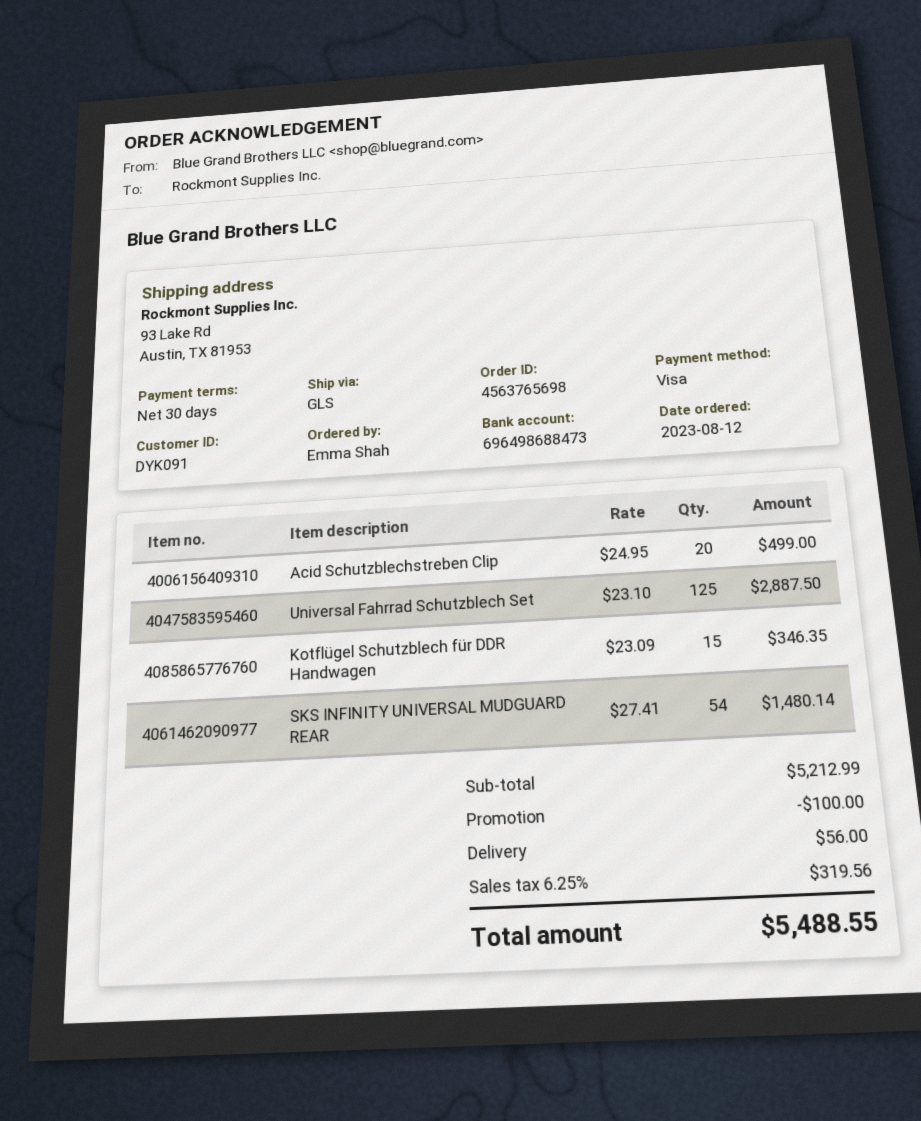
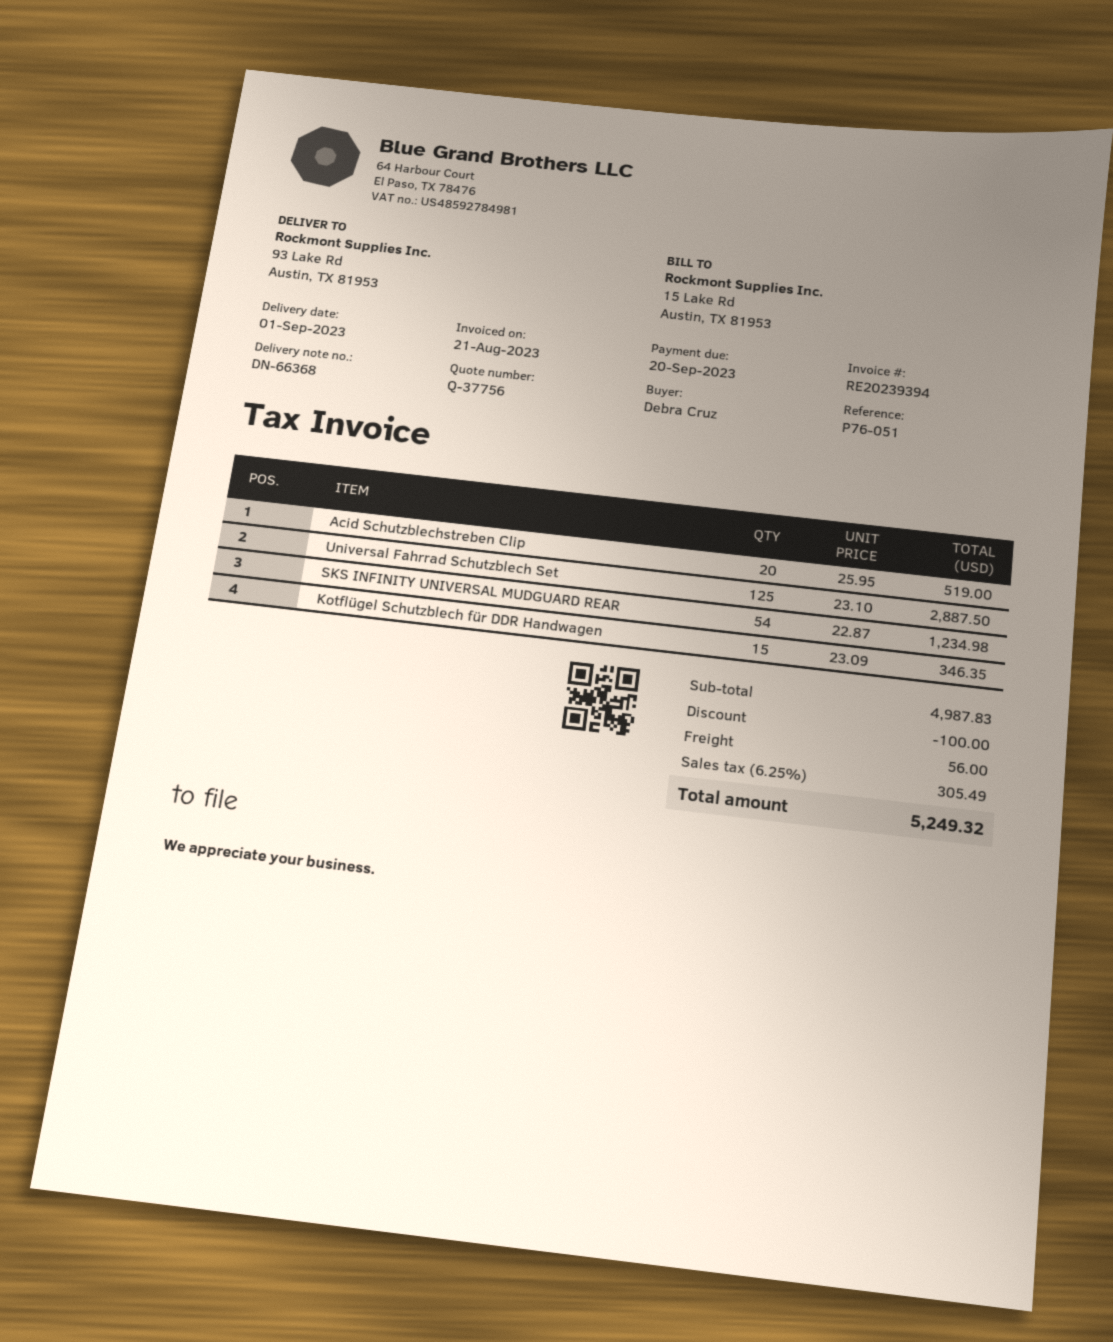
ordered by: Emma Shah -> Debra Cruz
Acid Schutzblechstreben Clip: 20 x 24.95 = 499.00 -> 20 x 25.95 = 519.00
SKS INFINITY UNIVERSAL MUDGUARD REAR: 54 x 27.41 = 1480.14 -> 54 x 22.87 = 1234.98
subtotal: 5212.99 -> 4987.83
tax: 6.25% = 319.56 -> 6.25% = 305.49
total: 5488.55 -> 5249.32

